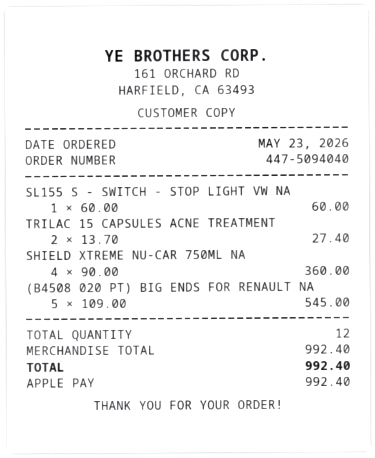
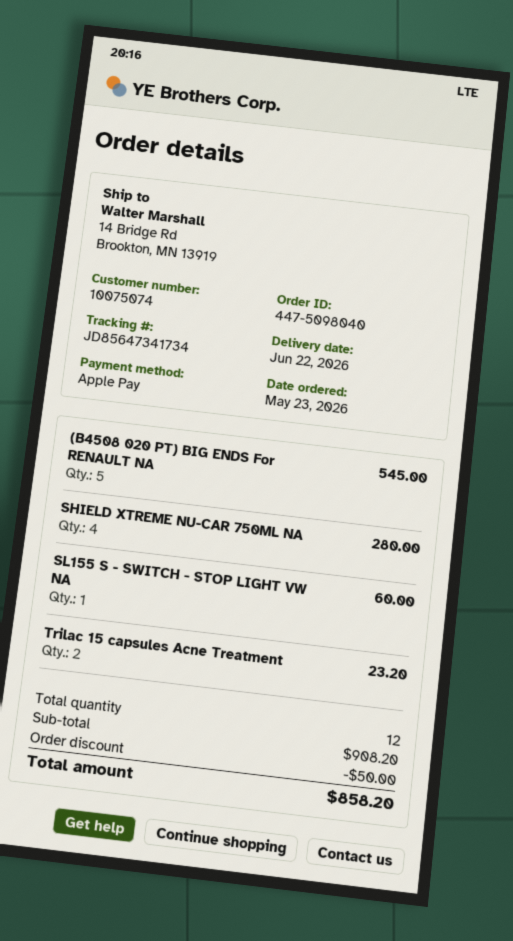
order number: 447-5094040 -> 447-5098040
TRILAC 15 CAPSULES ACNE TREATMENT: 2 for 27.40 -> 2 for 23.20
SHIELD XTREME NU-CAR 750ML NA: 4 for 360.00 -> 4 for 280.00
subtotal: 992.40 -> 908.20
discount: none -> 50.00
total: 992.40 -> 858.20

